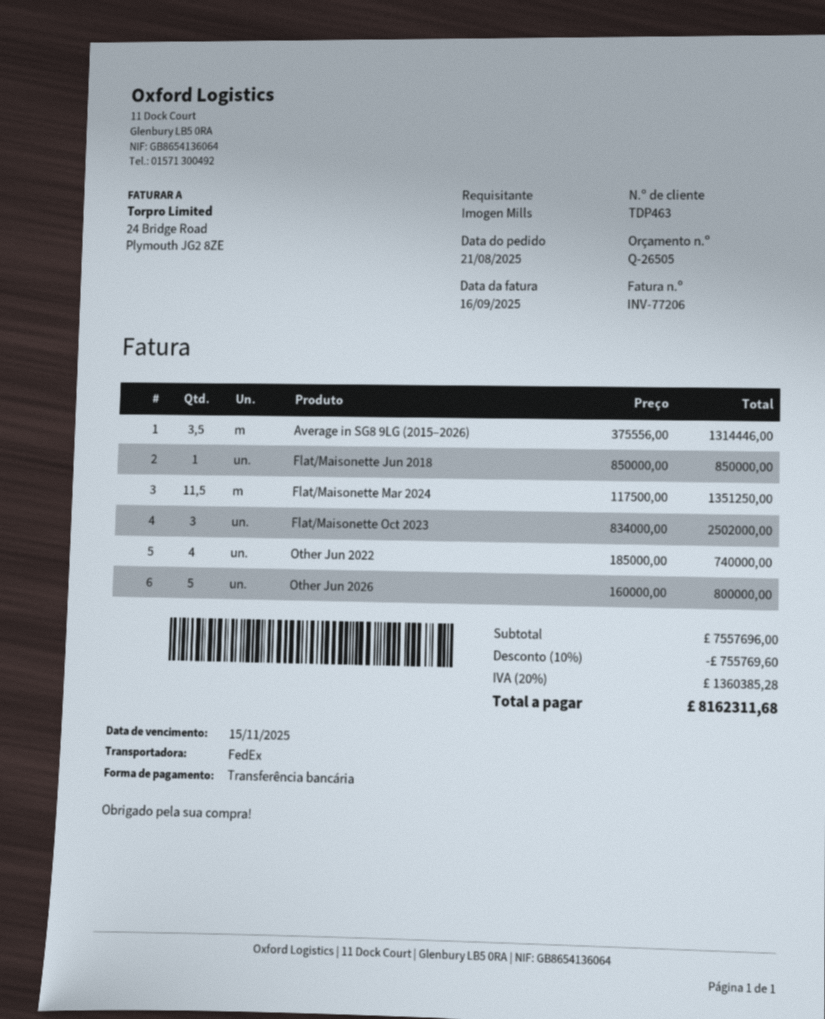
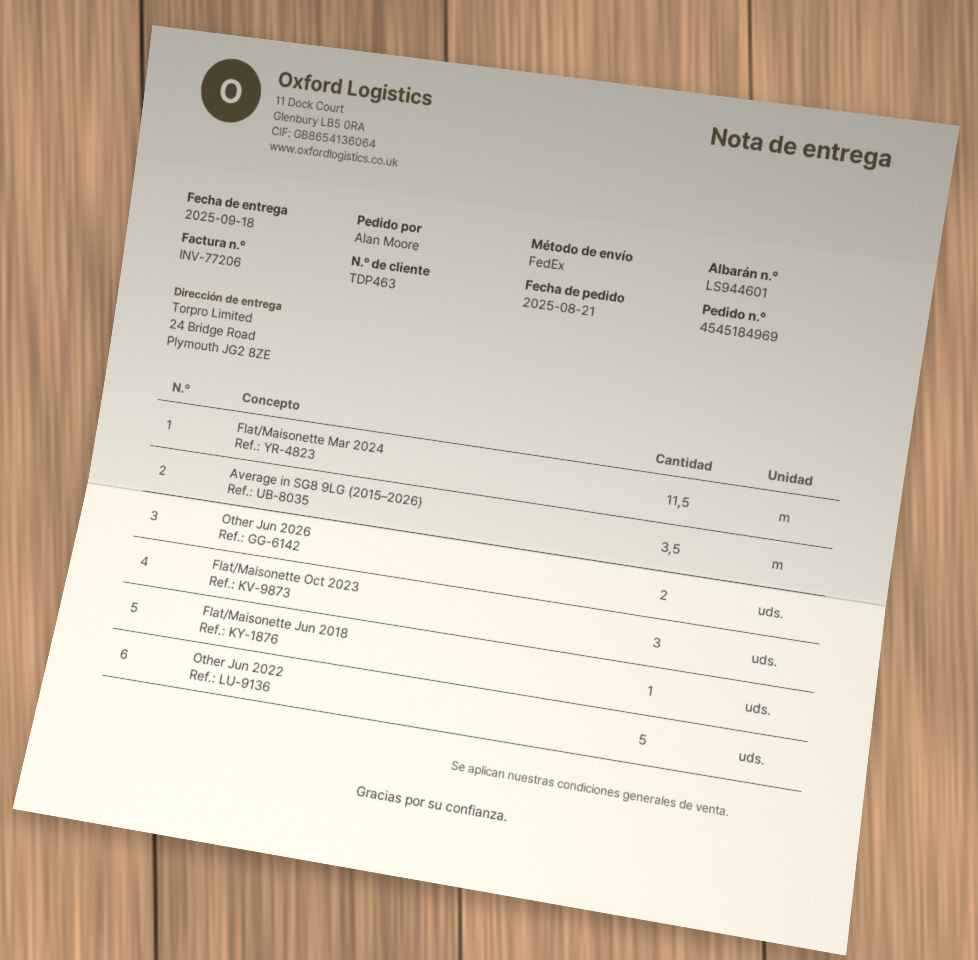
ordered by: Imogen Mills -> Alan Moore
Other Jun 2022: 4 -> 5
Other Jun 2026: 5 -> 2

